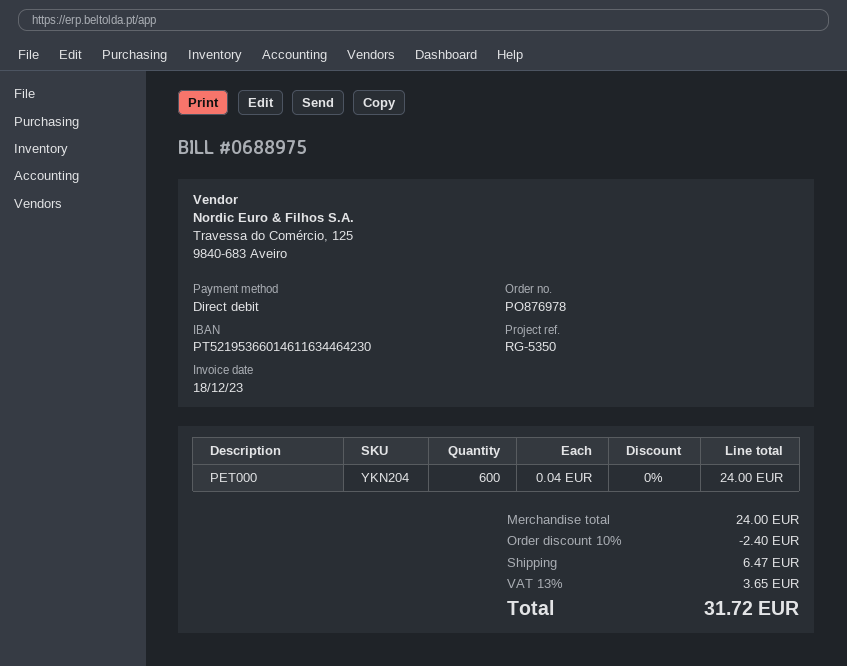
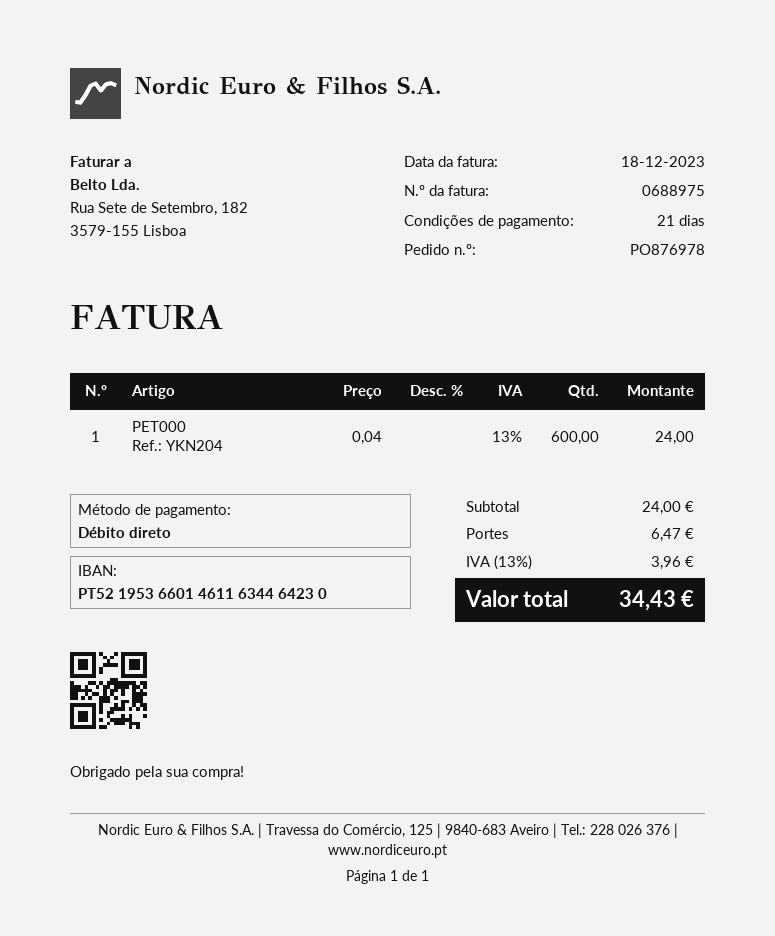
discount: 10% = 2.40 -> none
tax: 13% = 3.65 -> 13% = 3.96
total: 31.72 -> 34.43

